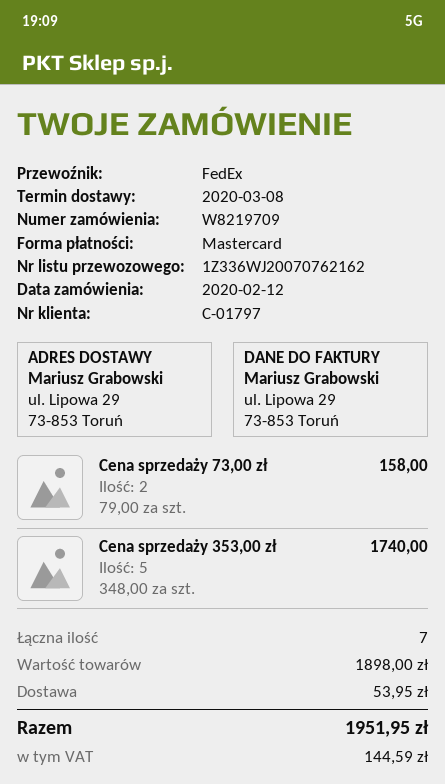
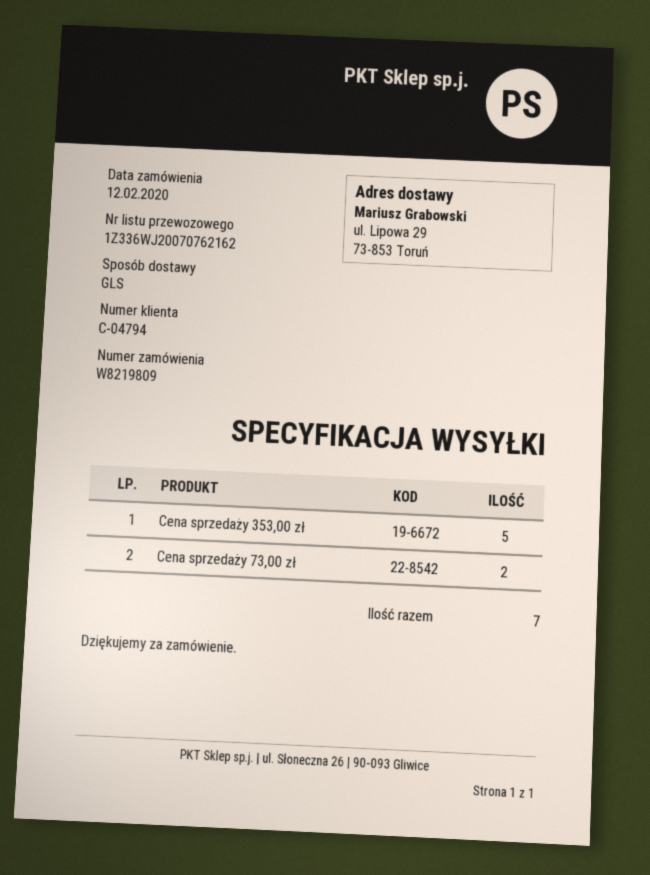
order number: W8219709 -> W8219809
customer number: C-01797 -> C-04794
shipping method: FedEx -> GLS

